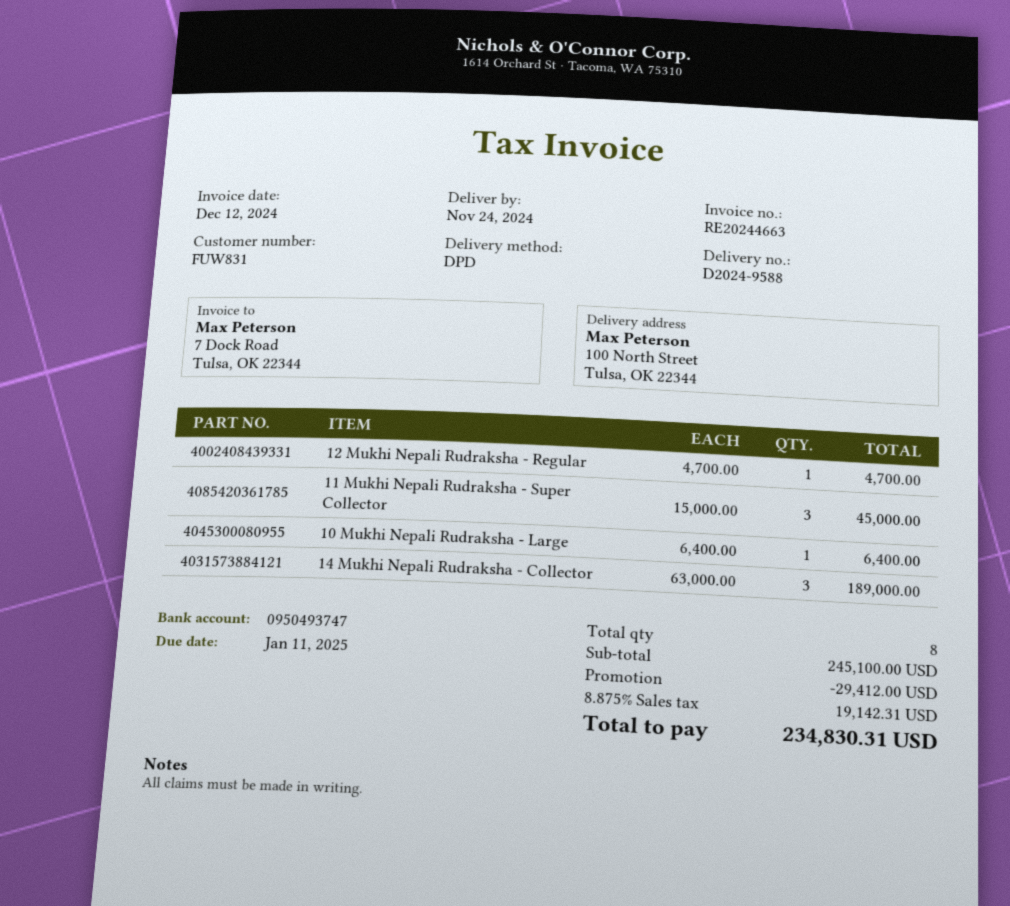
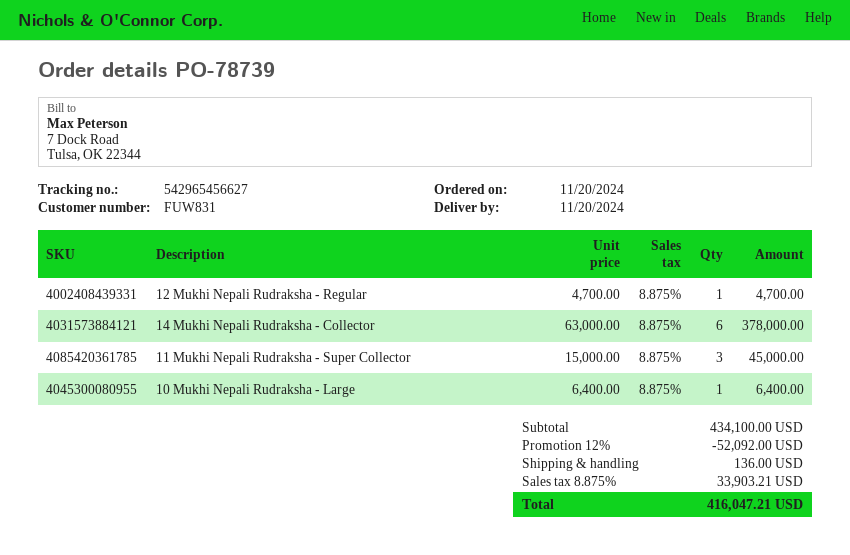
delivery date: 2024-11-24 -> 2024-11-20
14 Mukhi Nepali Rudraksha - Collector: 3 x 63000.00 = 189000.00 -> 6 x 63000.00 = 378000.00
subtotal: 245100.00 -> 434100.00
discount: 29412.00 -> 52092.00
shipping: none -> 136.00
tax: 8.875% = 19142.31 -> 8.875% = 33903.21
total: 234830.31 -> 416047.21

